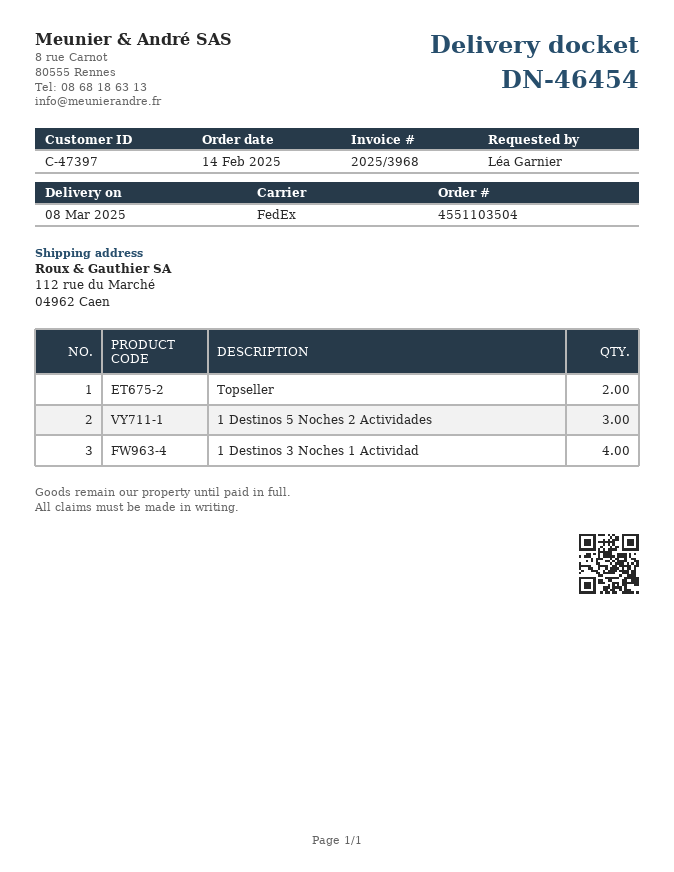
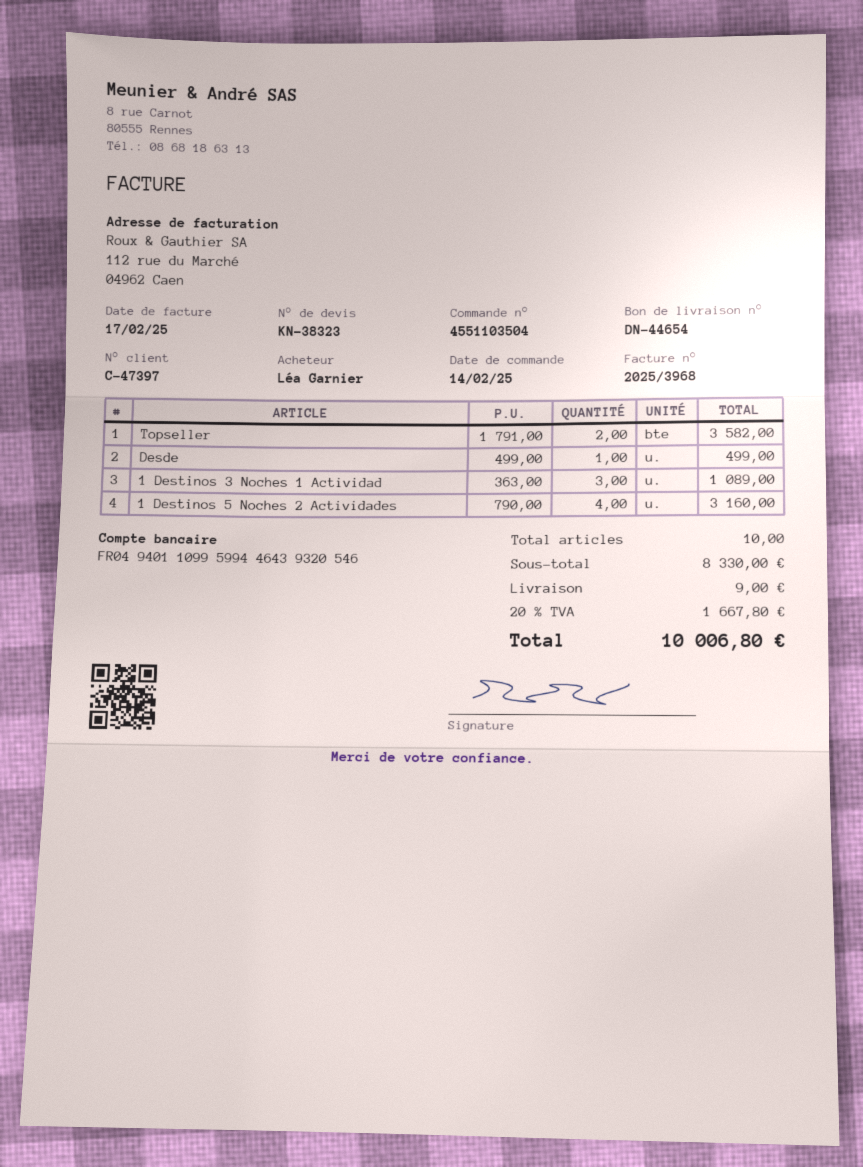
delivery note number: DN-46454 -> DN-44654
1 Destinos 5 Noches 2 Actividades: 3 -> 4
1 Destinos 3 Noches 1 Actividad: 4 -> 3
Desde: none -> 1

